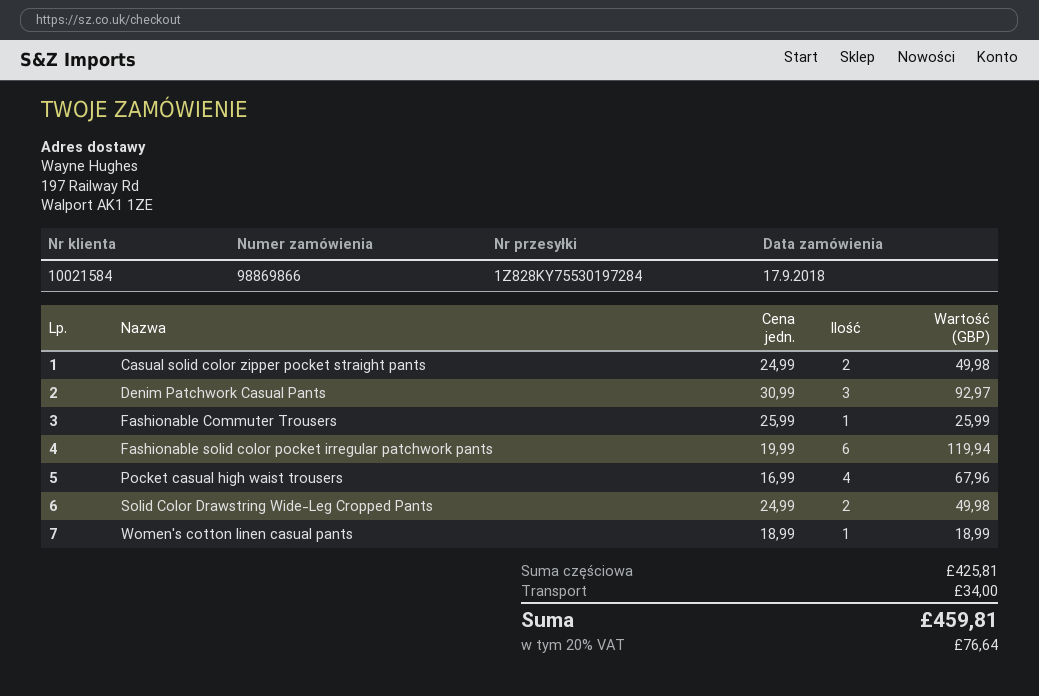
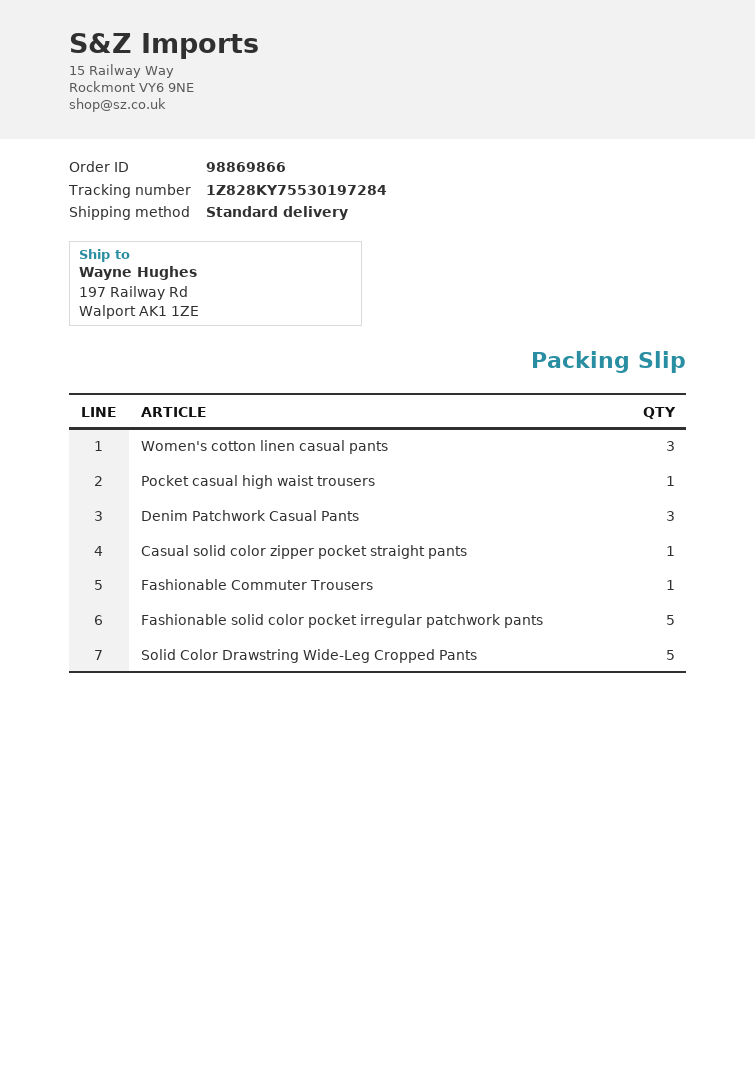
Casual solid color zipper pocket straight pants: 2 -> 1
Fashionable solid color pocket irregular patchwork pants: 6 -> 5
Pocket casual high waist trousers: 4 -> 1
Solid Color Drawstring Wide-Leg Cropped Pants: 2 -> 5
Women's cotton linen casual pants: 1 -> 3

